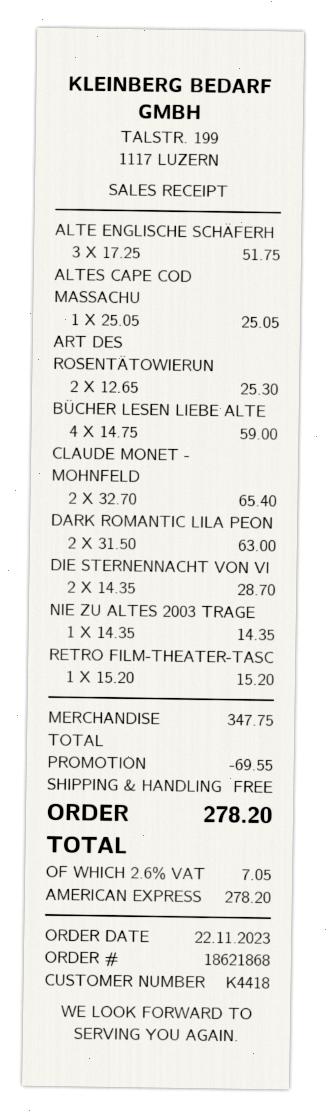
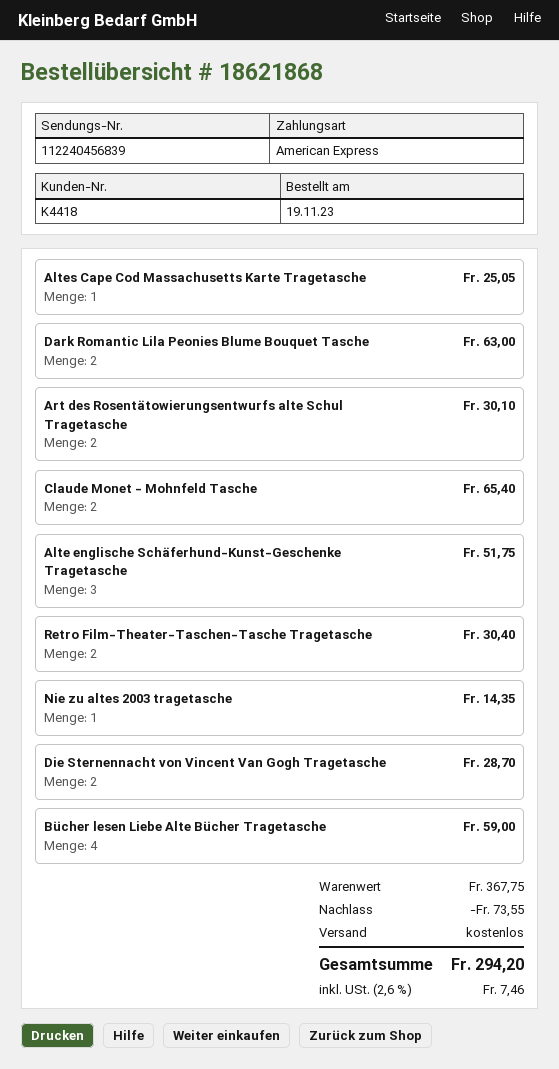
order date: 2023-11-22 -> 2023-11-19
ART DES ROSENTÄTOWIERUN: 2 for 25.30 -> 2 for 30.10
RETRO FILM-THEATER-TASC: 1 for 15.20 -> 2 for 30.40
subtotal: 347.75 -> 367.75
discount: 69.55 -> 73.55
tax: 2.6% = 7.05 -> 2.6% = 7.46
total: 278.20 -> 294.20

